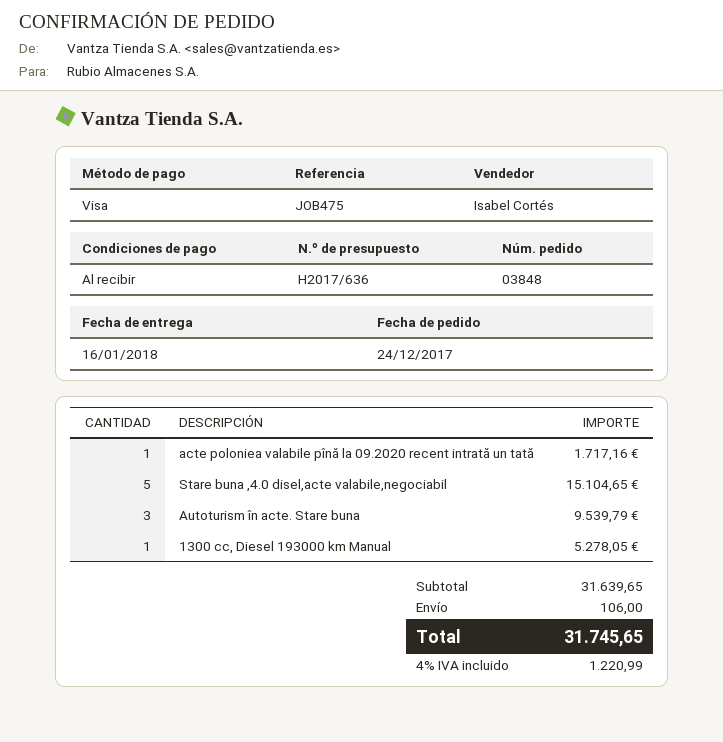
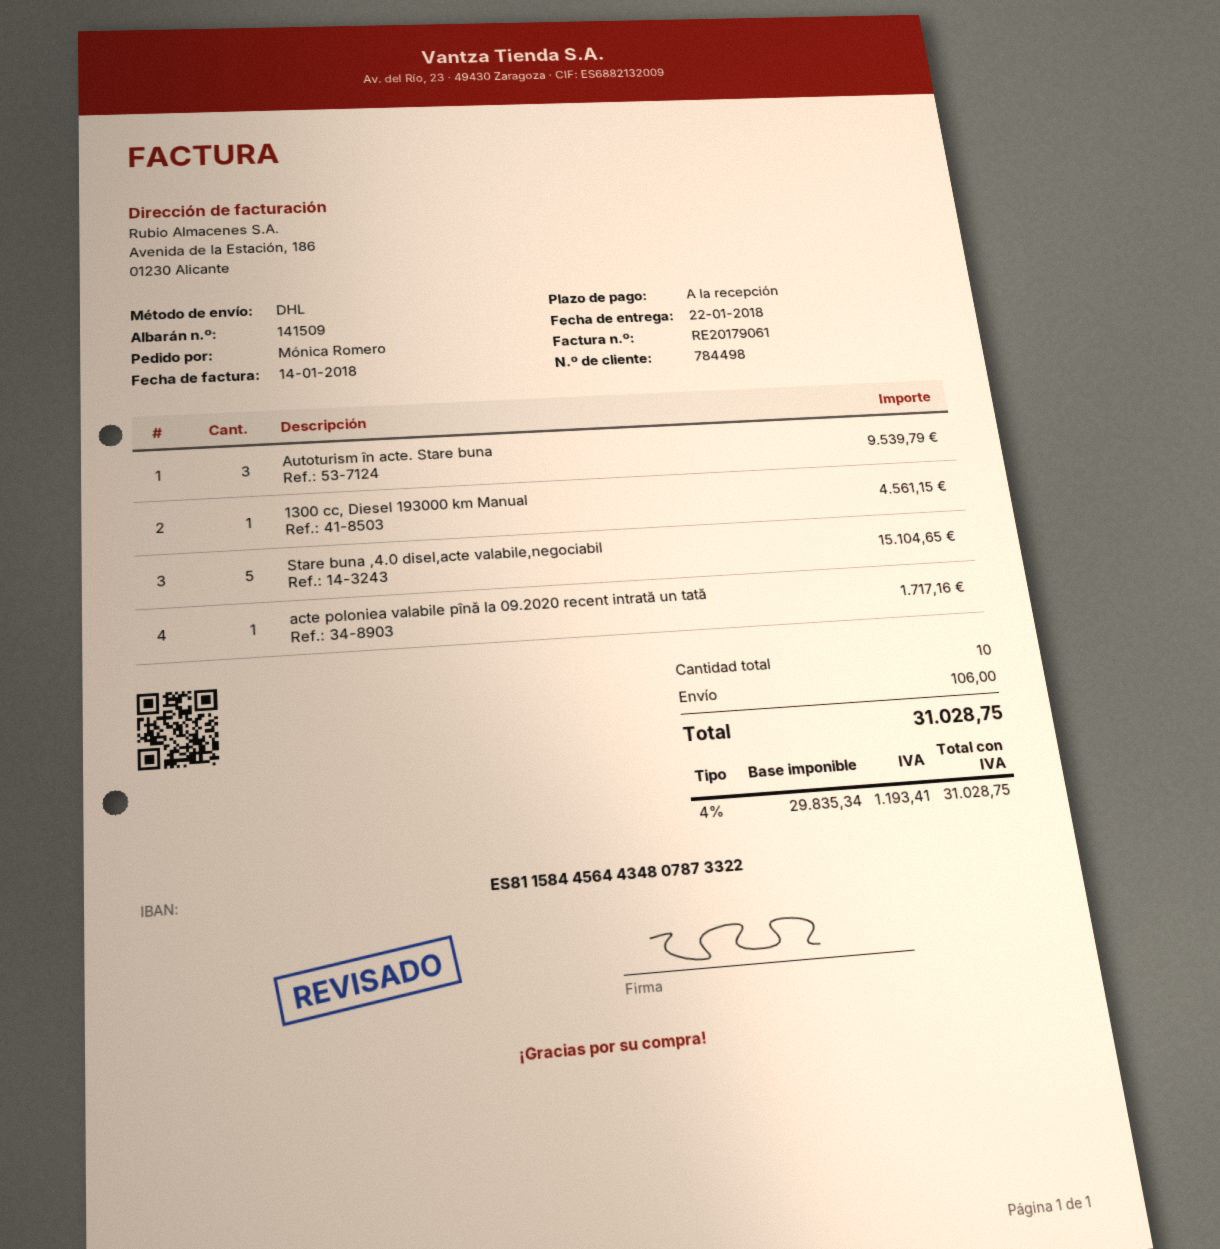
delivery date: 2018-01-16 -> 2018-01-22
1300 cc, Diesel 193000 km Manual: 1 for 5278.05 -> 1 for 4561.15
tax: 4% = 1220.99 -> 4% = 1193.41
total: 31745.65 -> 31028.75

